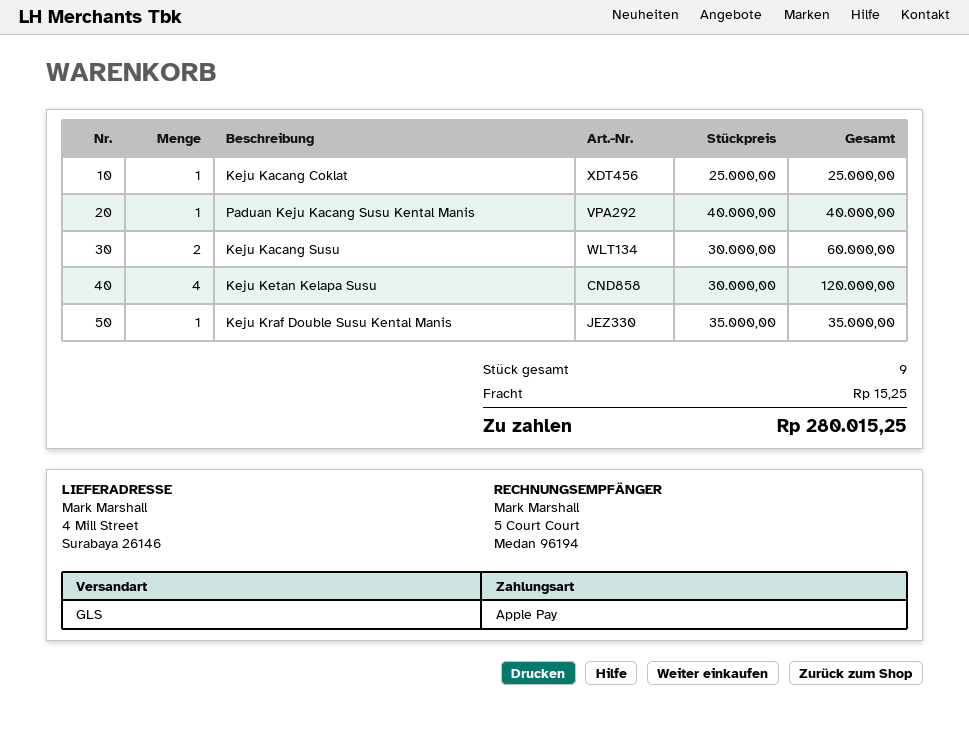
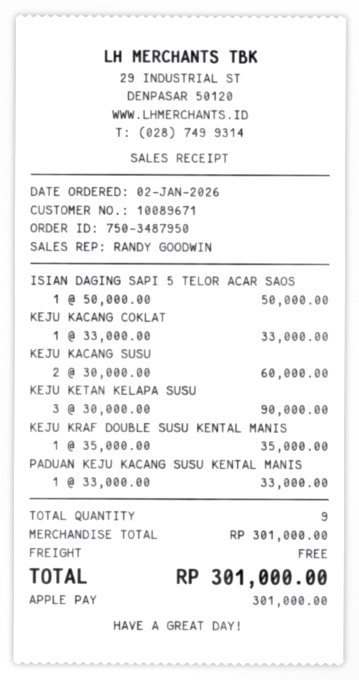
Keju Kacang Coklat: 1 x 25000.00 = 25000.00 -> 1 x 33000.00 = 33000.00
Paduan Keju Kacang Susu Kental Manis: 1 x 40000.00 = 40000.00 -> 1 x 33000.00 = 33000.00
Keju Ketan Kelapa Susu: 4 x 30000.00 = 120000.00 -> 3 x 30000.00 = 90000.00
ISIAN DAGING SAPI 5 TELOR ACAR SAOS: none -> 1 x 50000.00 = 50000.00
shipping: 15.25 -> 0.00
total: 280015.25 -> 301000.00

